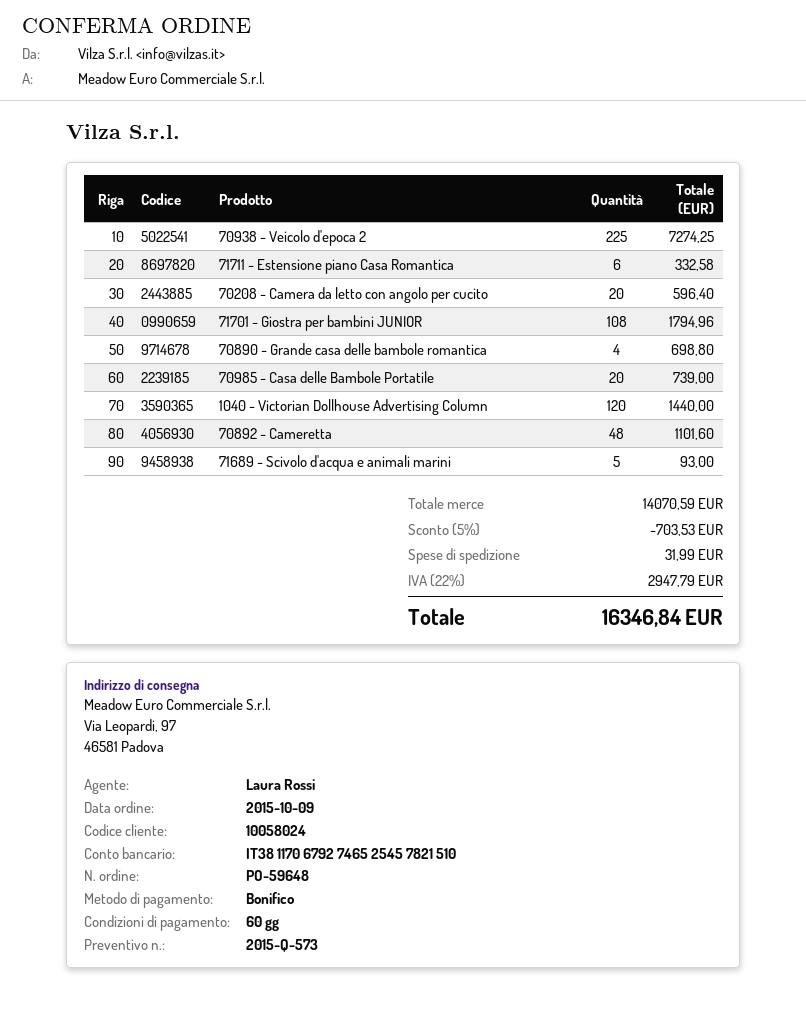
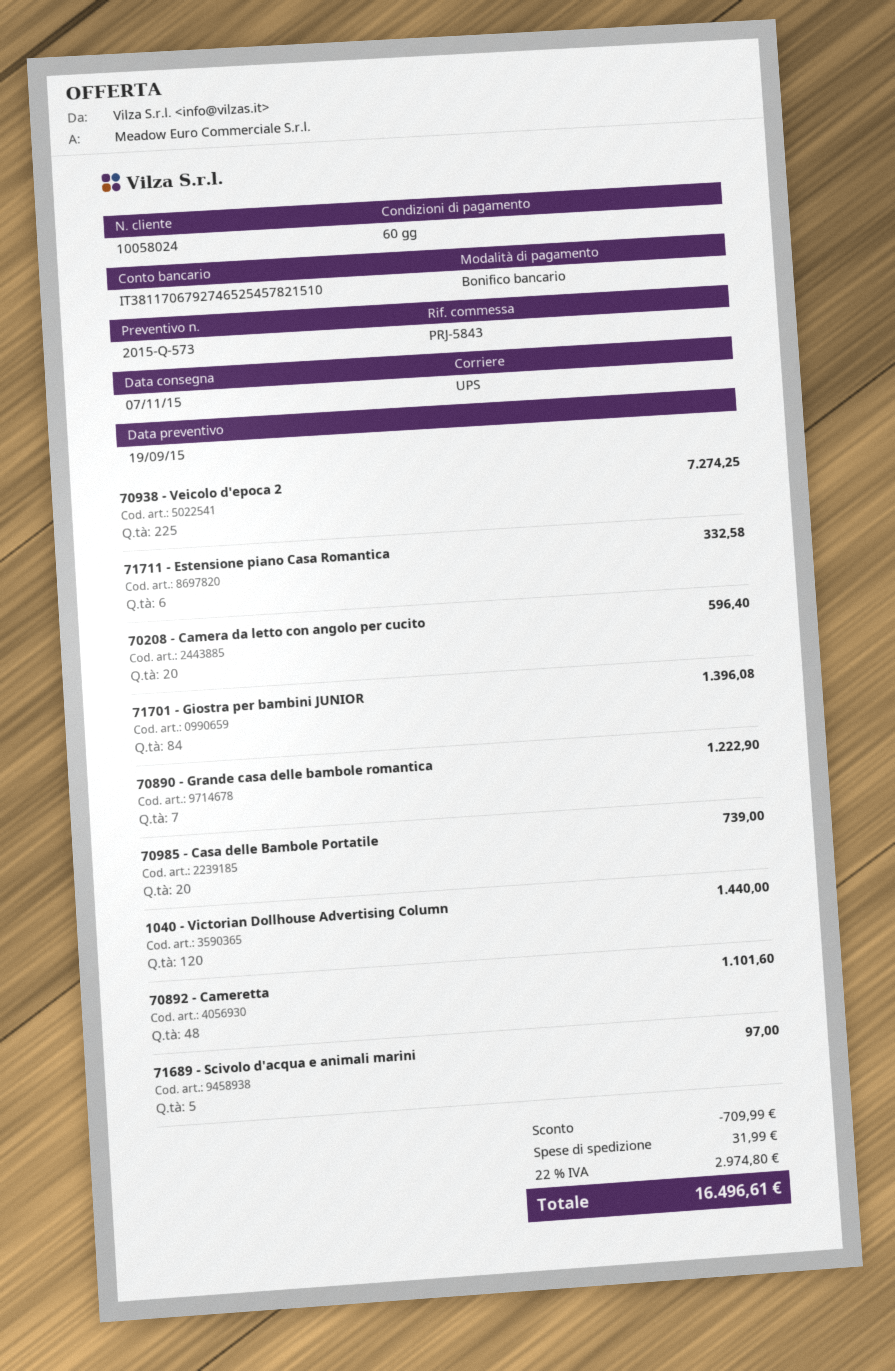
71701 - Giostra per bambini JUNIOR: 108 for 1794.96 -> 84 for 1396.08
70890 - Grande casa delle bambole romantica: 4 for 698.80 -> 7 for 1222.90
71689 - Scivolo d'acqua e animali marini: 5 for 93.00 -> 5 for 97.00
discount: 703.53 -> 709.99
tax: 22% = 2947.79 -> 22% = 2974.80
total: 16346.84 -> 16496.61

